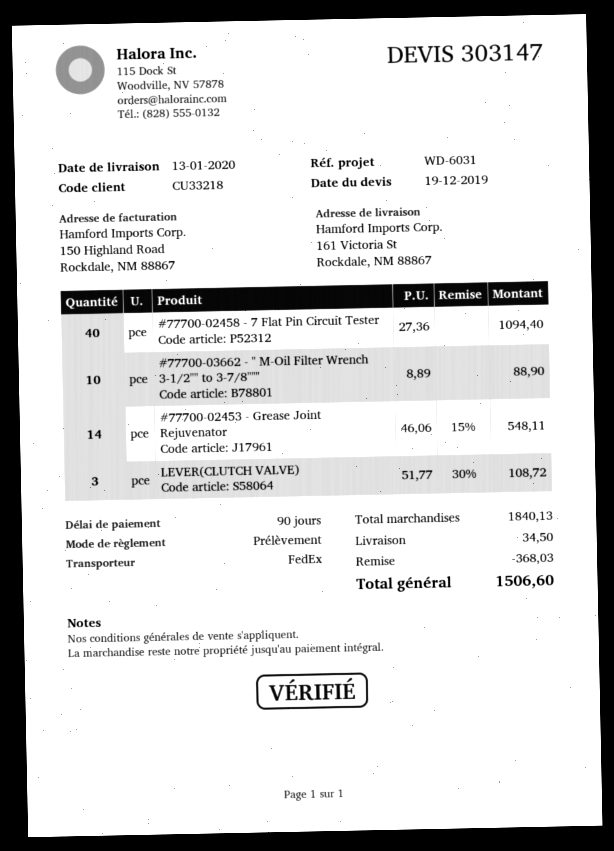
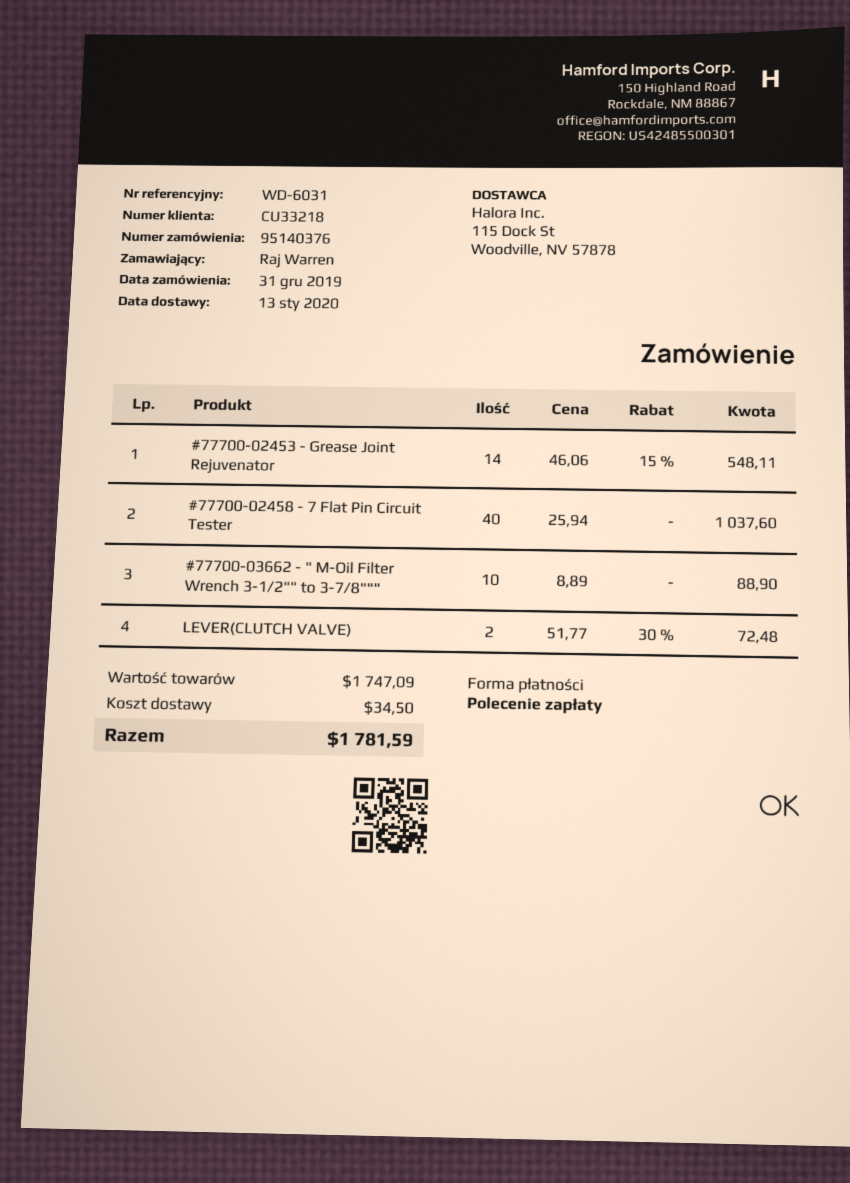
#77700-02458 - 7 Flat Pin Circuit Tester: 40 x 27.36 = 1094.40 -> 40 x 25.94 = 1037.60
LEVER(CLUTCH VALVE): 3 x 51.77 - 30% = 108.72 -> 2 x 51.77 - 30% = 72.48
subtotal: 1840.13 -> 1747.09
discount: 368.03 -> none
total: 1506.60 -> 1781.59

